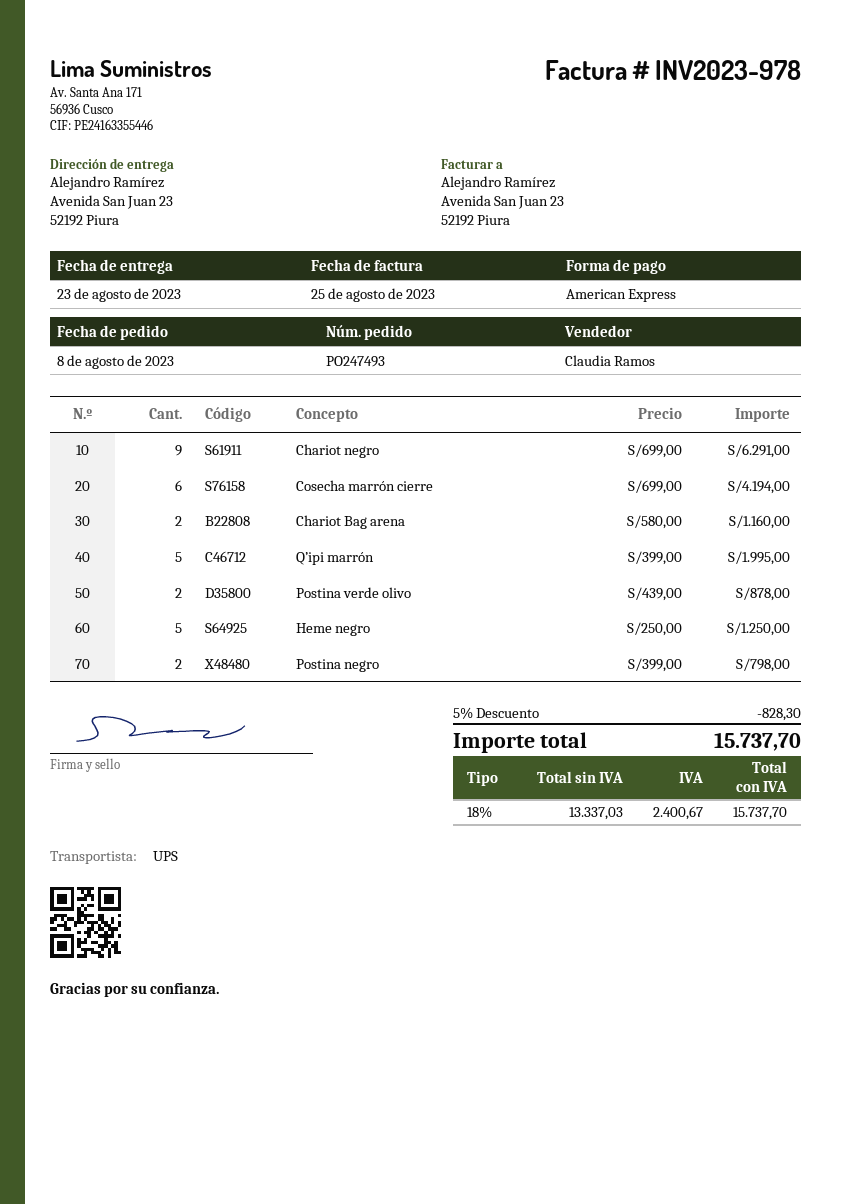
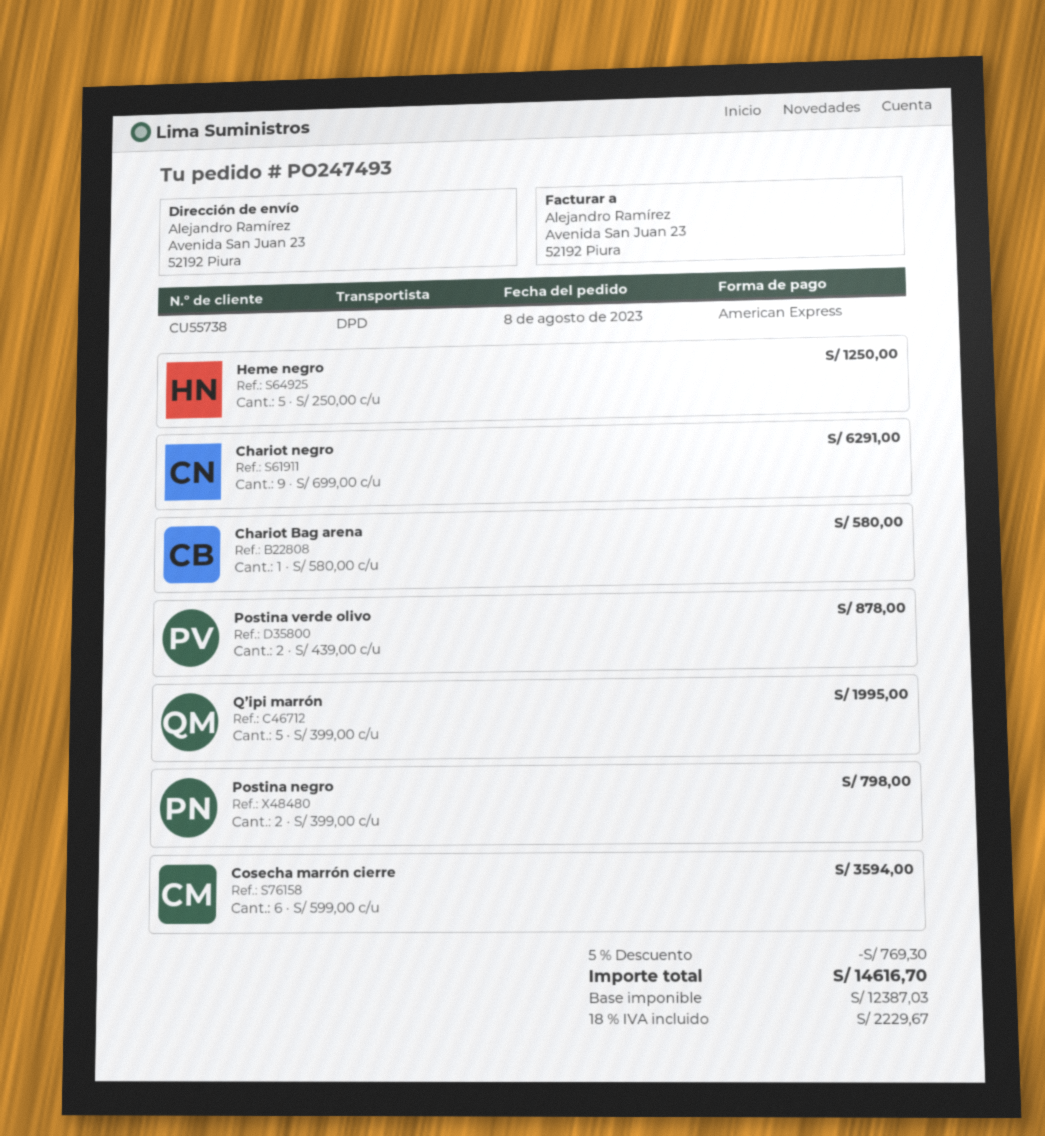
shipping method: UPS -> DPD
Cosecha marrón cierre: 6 x 699.00 = 4194.00 -> 6 x 599.00 = 3594.00
Chariot Bag arena: 2 x 580.00 = 1160.00 -> 1 x 580.00 = 580.00
discount: 5% = 828.30 -> 5% = 769.30
net: 13337.03 -> 12387.03
tax: 18% = 2400.67 -> 18% = 2229.67
total: 15737.70 -> 14616.70

